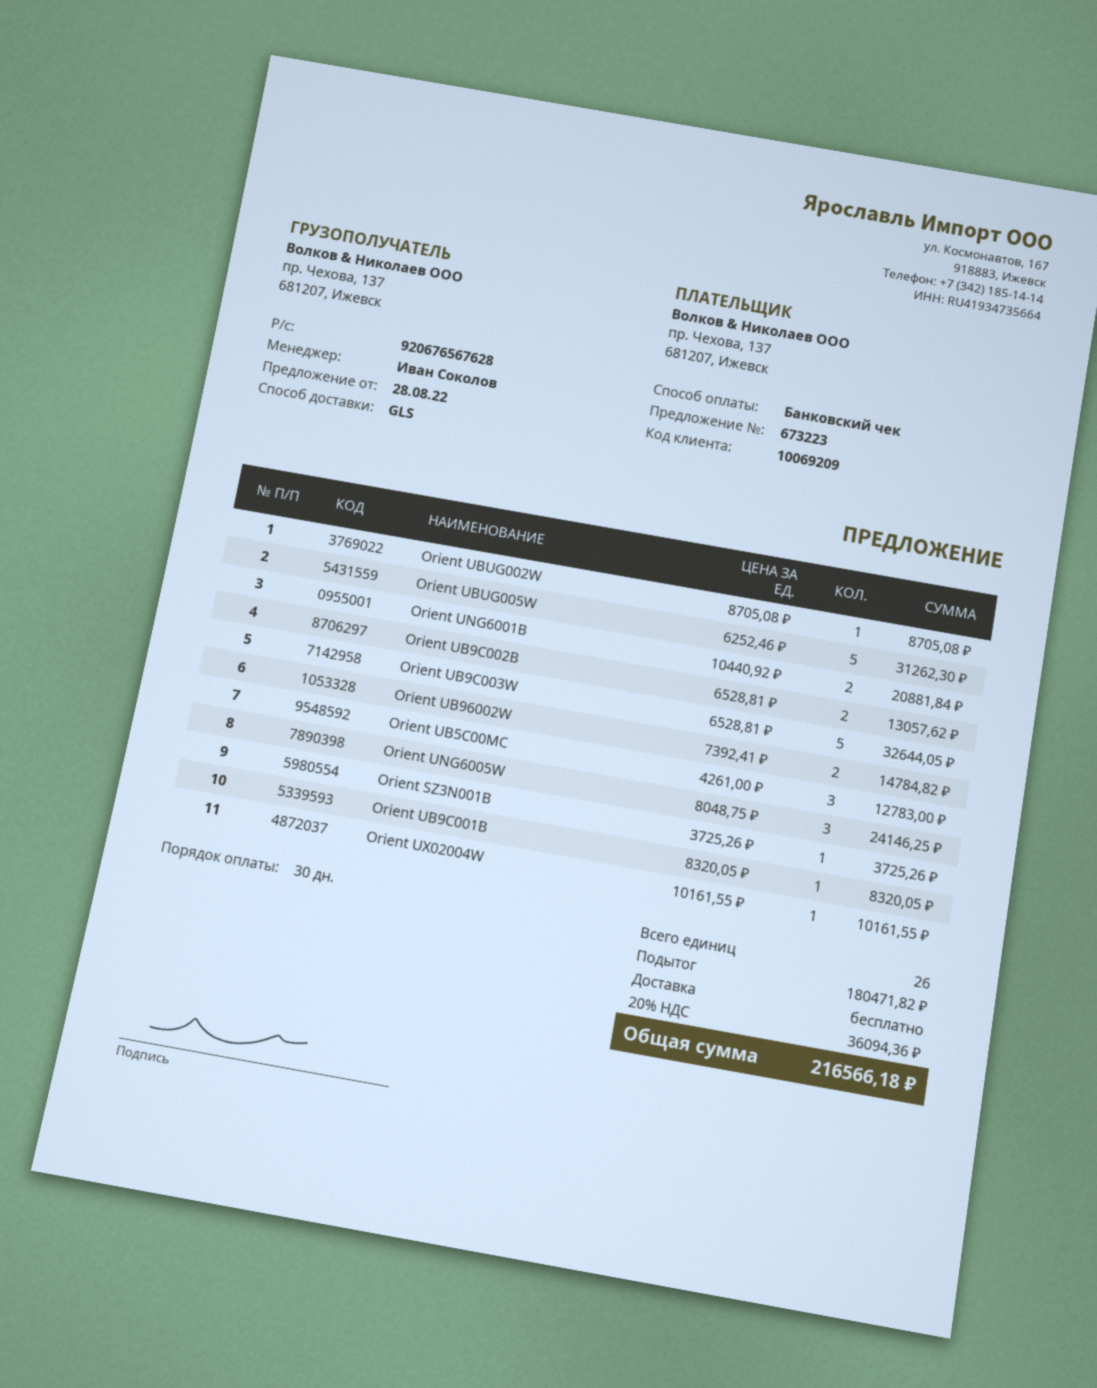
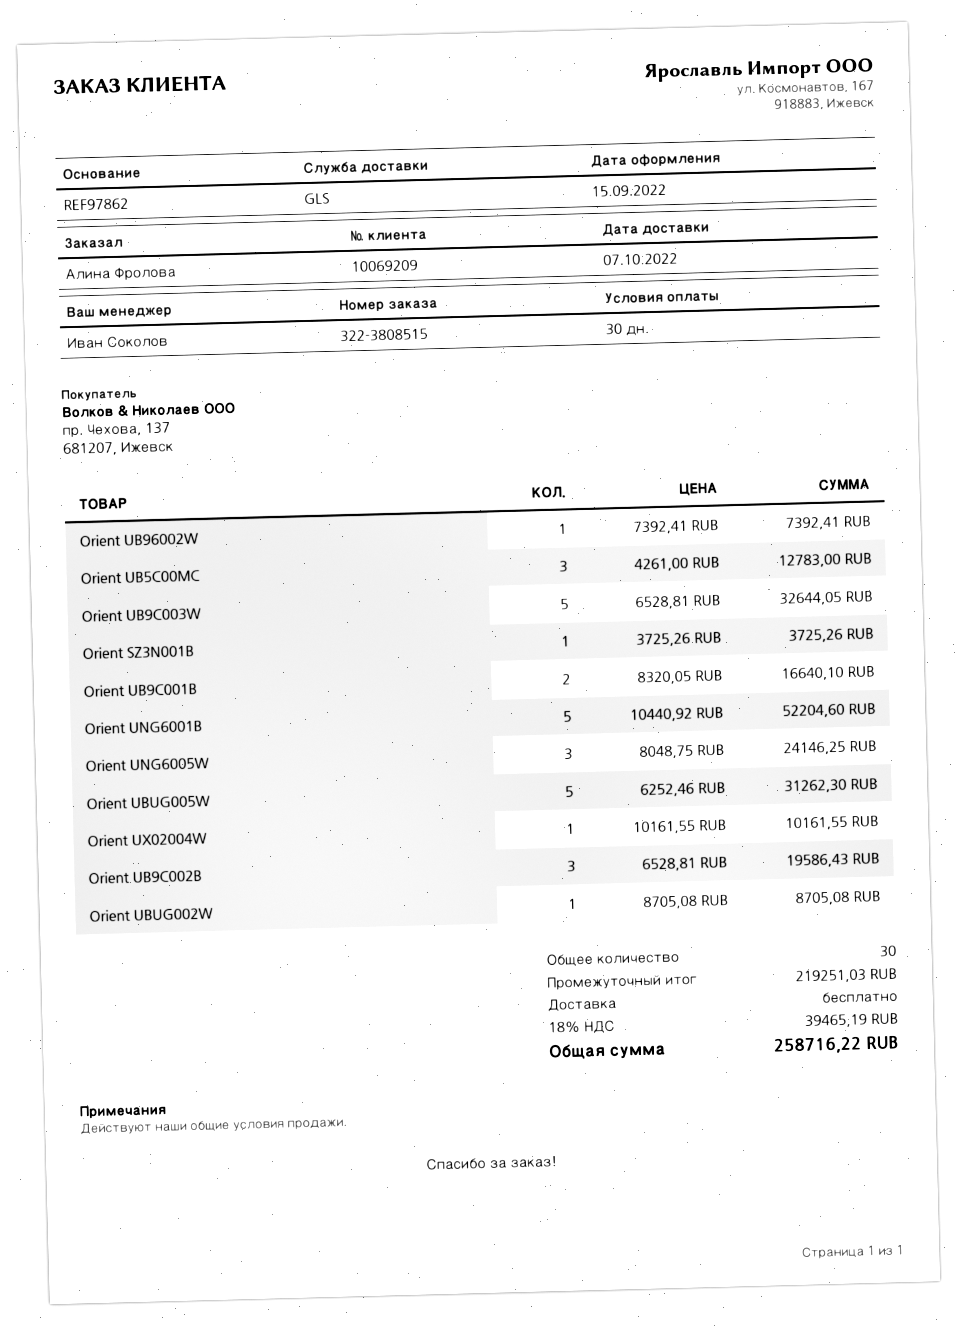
Orient UNG6001B: 2 x 10440.92 = 20881.84 -> 5 x 10440.92 = 52204.60
Orient UB9C002B: 2 x 6528.81 = 13057.62 -> 3 x 6528.81 = 19586.43
Orient UB96002W: 2 x 7392.41 = 14784.82 -> 1 x 7392.41 = 7392.41
Orient UB9C001B: 1 x 8320.05 = 8320.05 -> 2 x 8320.05 = 16640.10
total quantity: 26 -> 30
subtotal: 180471.82 -> 219251.03
tax: 20% = 36094.36 -> 18% = 39465.19
total: 216566.18 -> 258716.22

